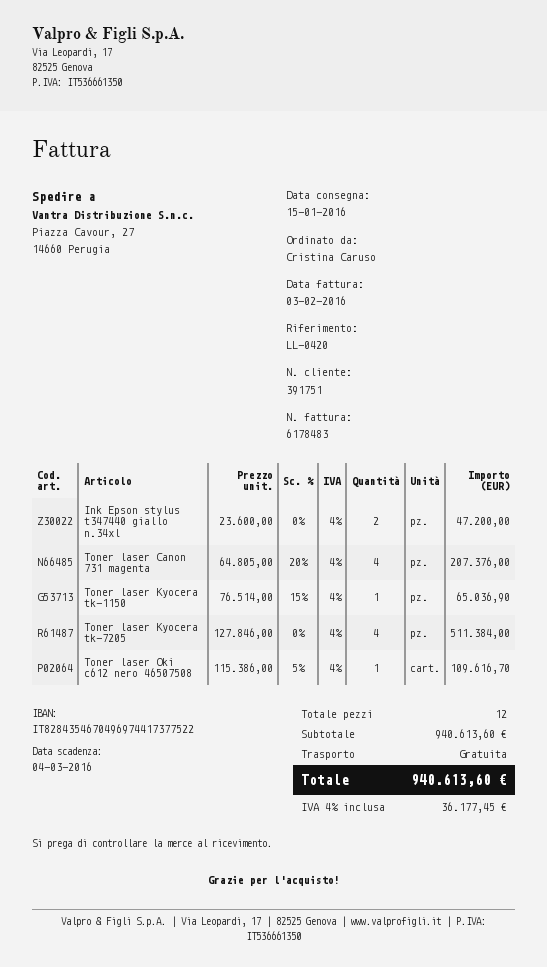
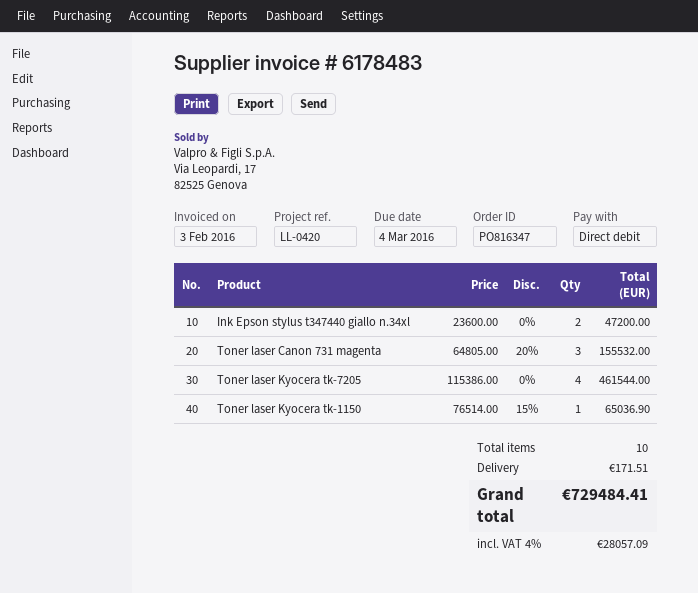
Toner laser Canon 731 magenta: 4 x 64805.00 - 20% = 207376.00 -> 3 x 64805.00 - 20% = 155532.00
Toner laser Kyocera tk-7205: 4 x 127846.00 = 511384.00 -> 4 x 115386.00 = 461544.00
Toner laser Oki c612 nero 46507508: 1 x 115386.00 - 5% = 109616.70 -> none
total quantity: 12 -> 10
shipping: 0.00 -> 171.51
tax: 4% = 36177.45 -> 4% = 28057.09
total: 940613.60 -> 729484.41

